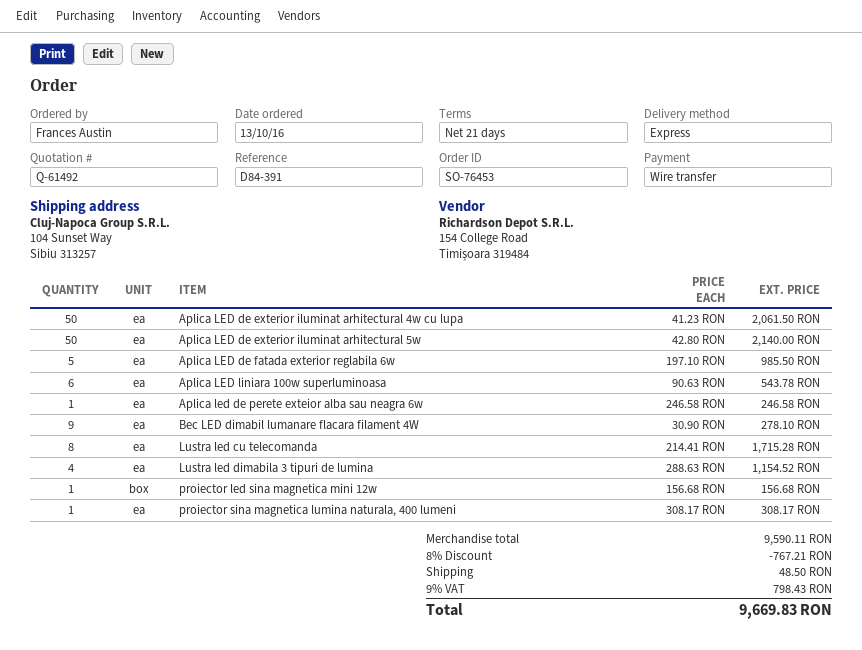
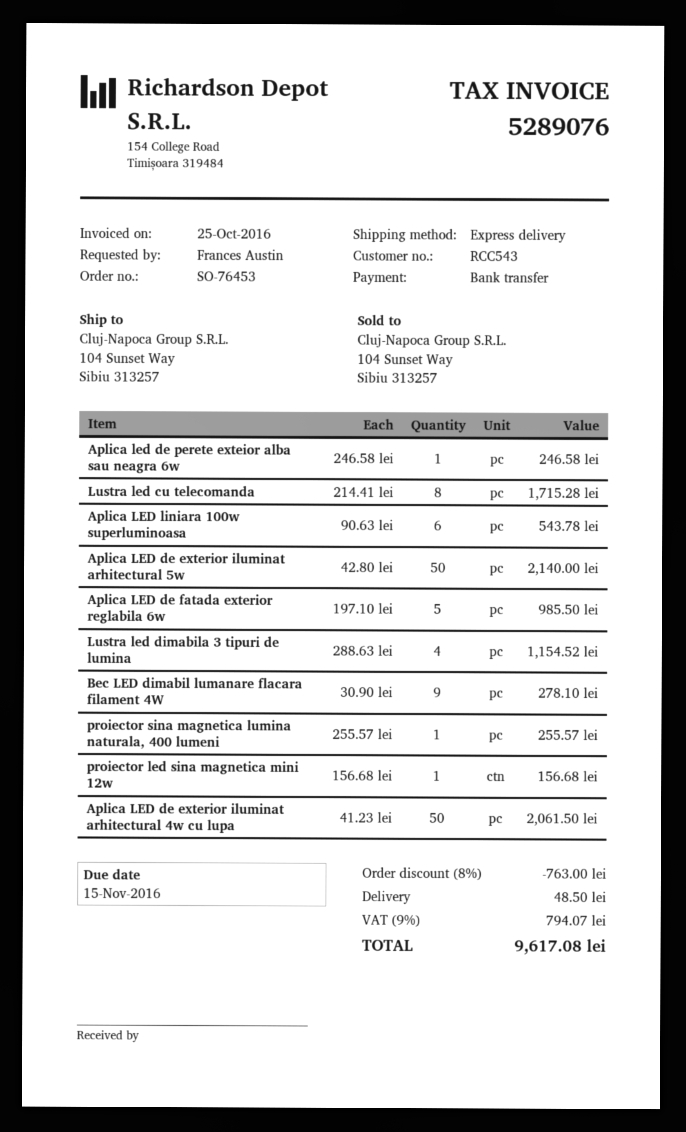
proiector sina magnetica lumina naturala, 400 lumeni: 1 x 308.17 = 308.17 -> 1 x 255.57 = 255.57
discount: 8% = 767.21 -> 8% = 763.00
tax: 9% = 798.43 -> 9% = 794.07
total: 9669.83 -> 9617.08

